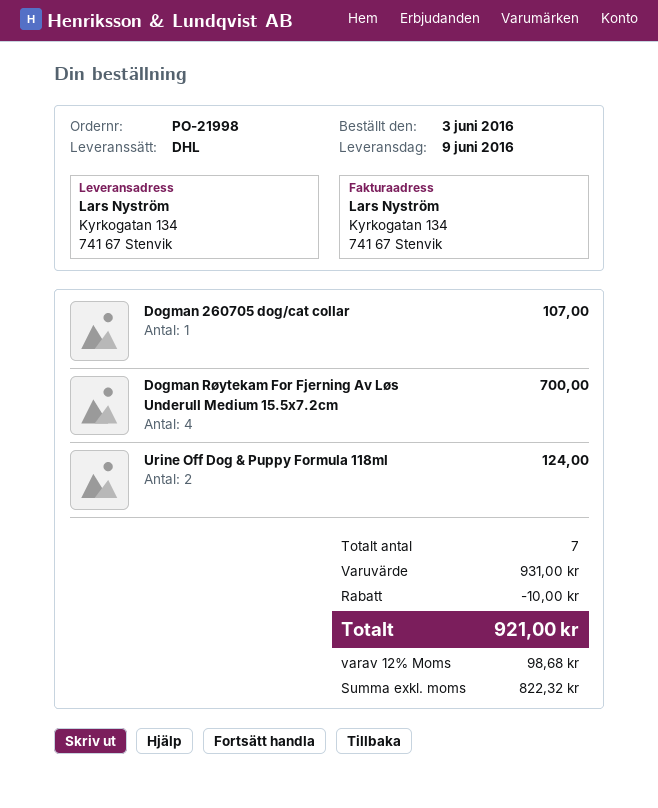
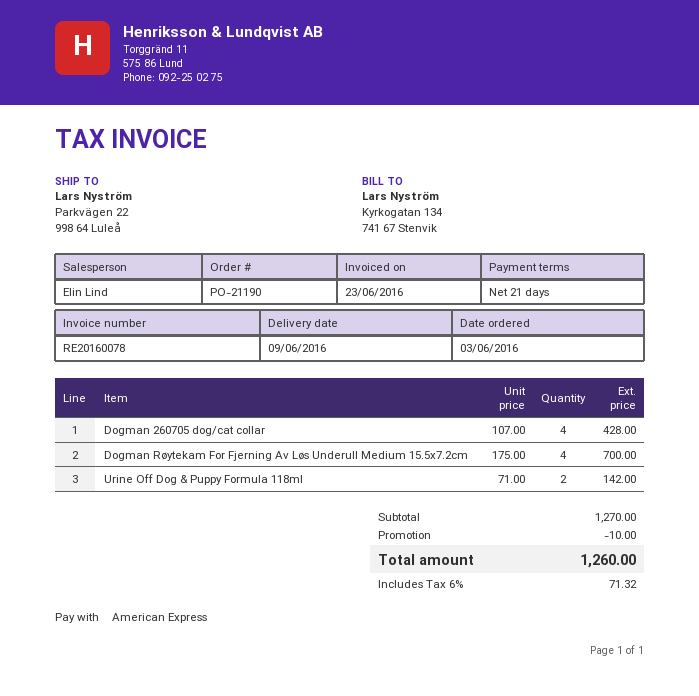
order number: PO-21998 -> PO-21190
ship to: Kyrkogatan 134, 741 67 Stenvik -> Parkvägen 22, 998 64 Luleå
Dogman 260705 dog/cat collar: 1 for 107.00 -> 4 for 428.00
Urine Off Dog & Puppy Formula 118ml: 2 for 124.00 -> 2 for 142.00
subtotal: 931.00 -> 1270.00
tax: 12% = 98.68 -> 6% = 71.32
total: 921.00 -> 1260.00

